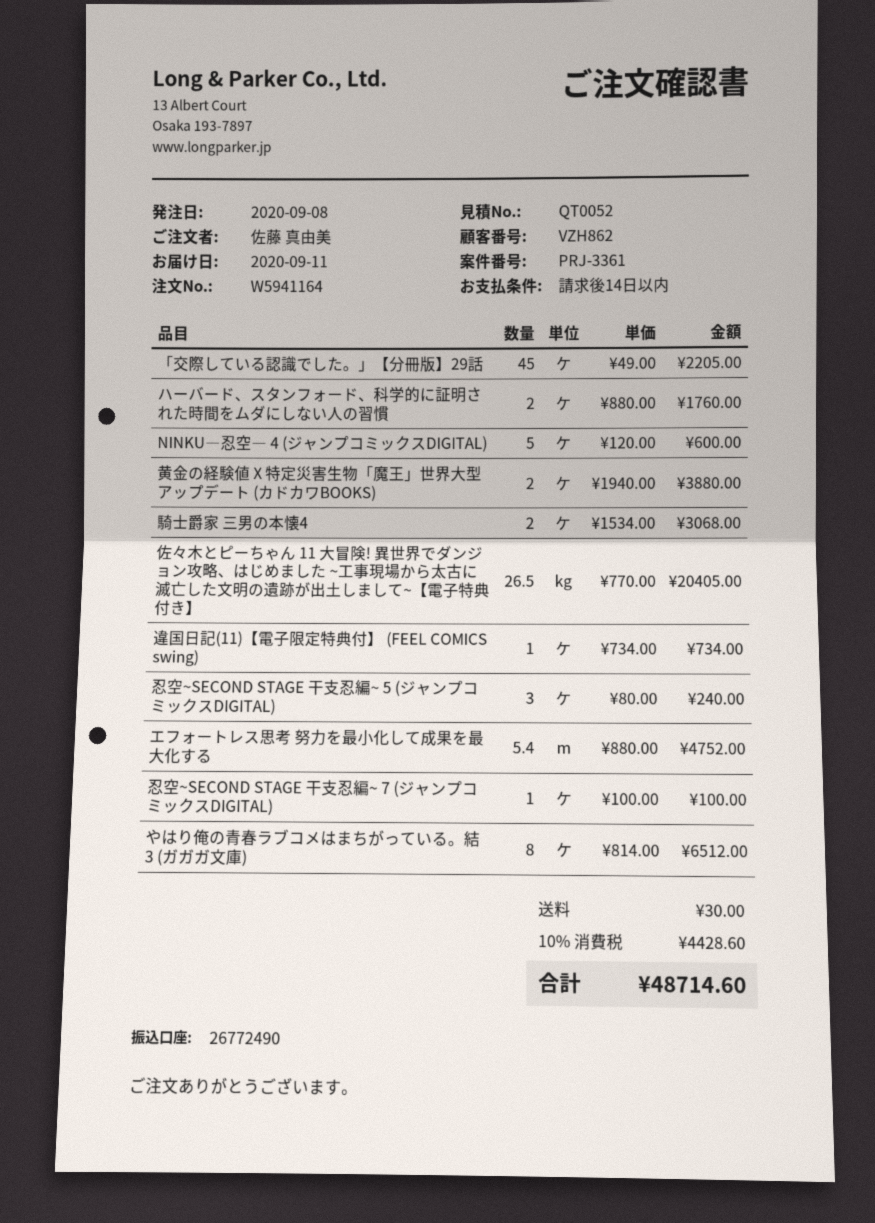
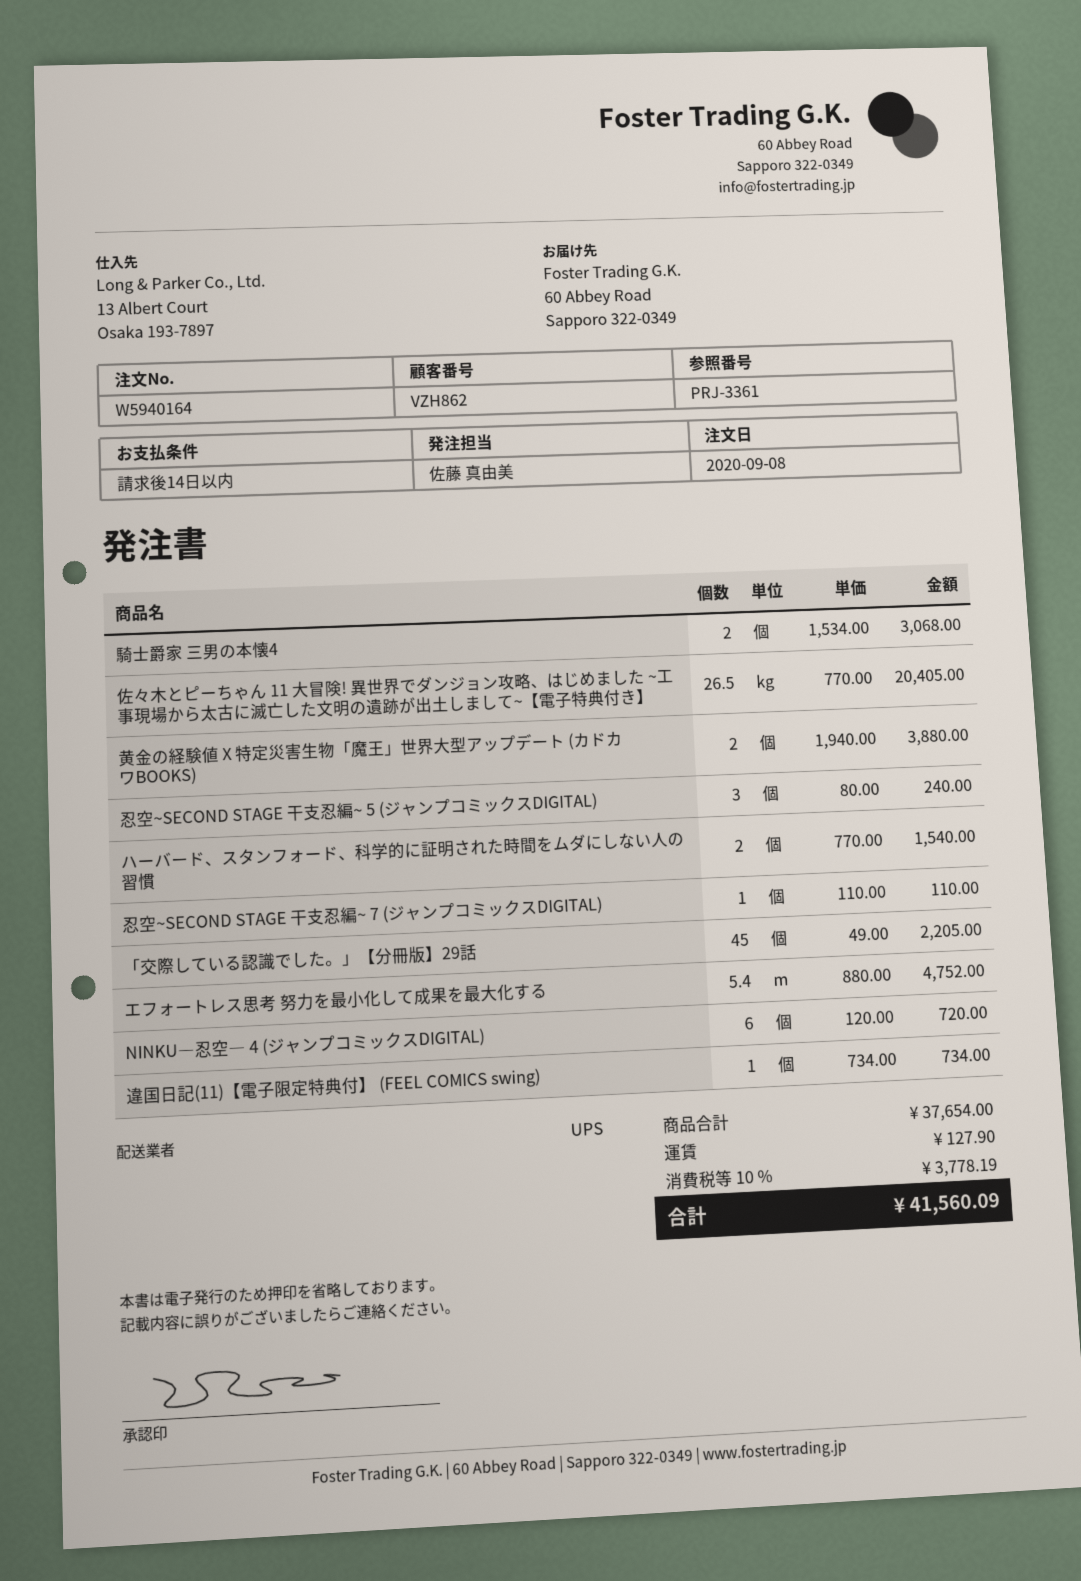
order number: W5941164 -> W5940164
ハーバード、スタンフォード、科学的に証明された時間をムダにしない人の習慣: 2 x 880.00 = 1760.00 -> 2 x 770.00 = 1540.00
NINKU―忍空― 4 (ジャンプコミックスDIGITAL): 5 x 120.00 = 600.00 -> 6 x 120.00 = 720.00
忍空~SECOND STAGE 干支忍編~ 7 (ジャンプコミックスDIGITAL): 1 x 100.00 = 100.00 -> 1 x 110.00 = 110.00
やはり俺の青春ラブコメはまちがっている。結 3 (ガガガ文庫): 8 x 814.00 = 6512.00 -> none
shipping: 30.00 -> 127.90
tax: 10% = 4428.60 -> 10% = 3778.19
total: 48714.60 -> 41560.09

